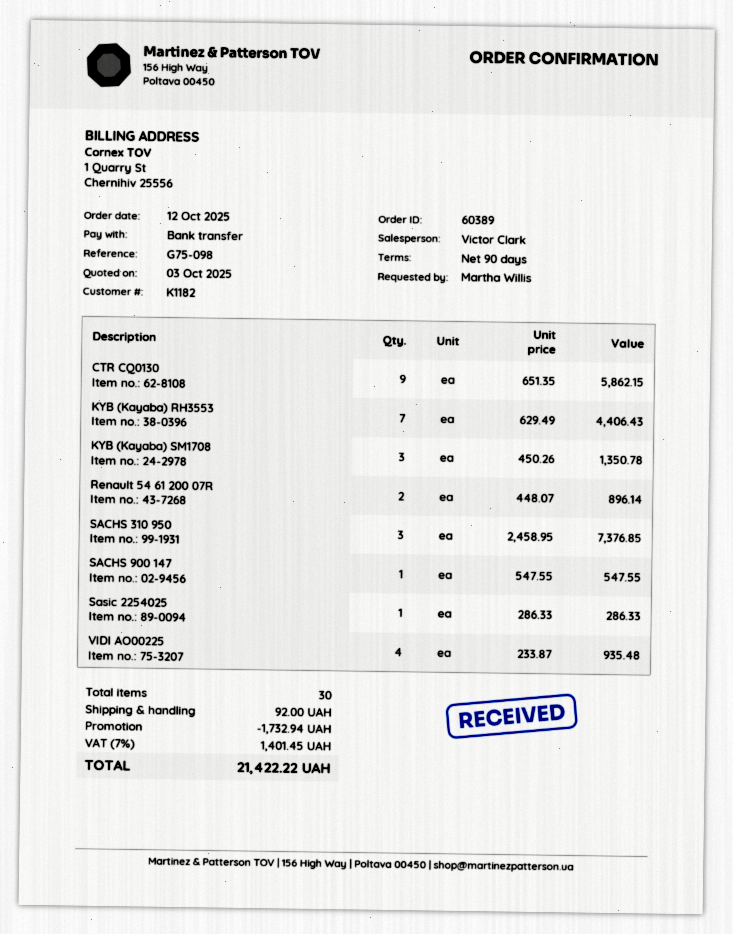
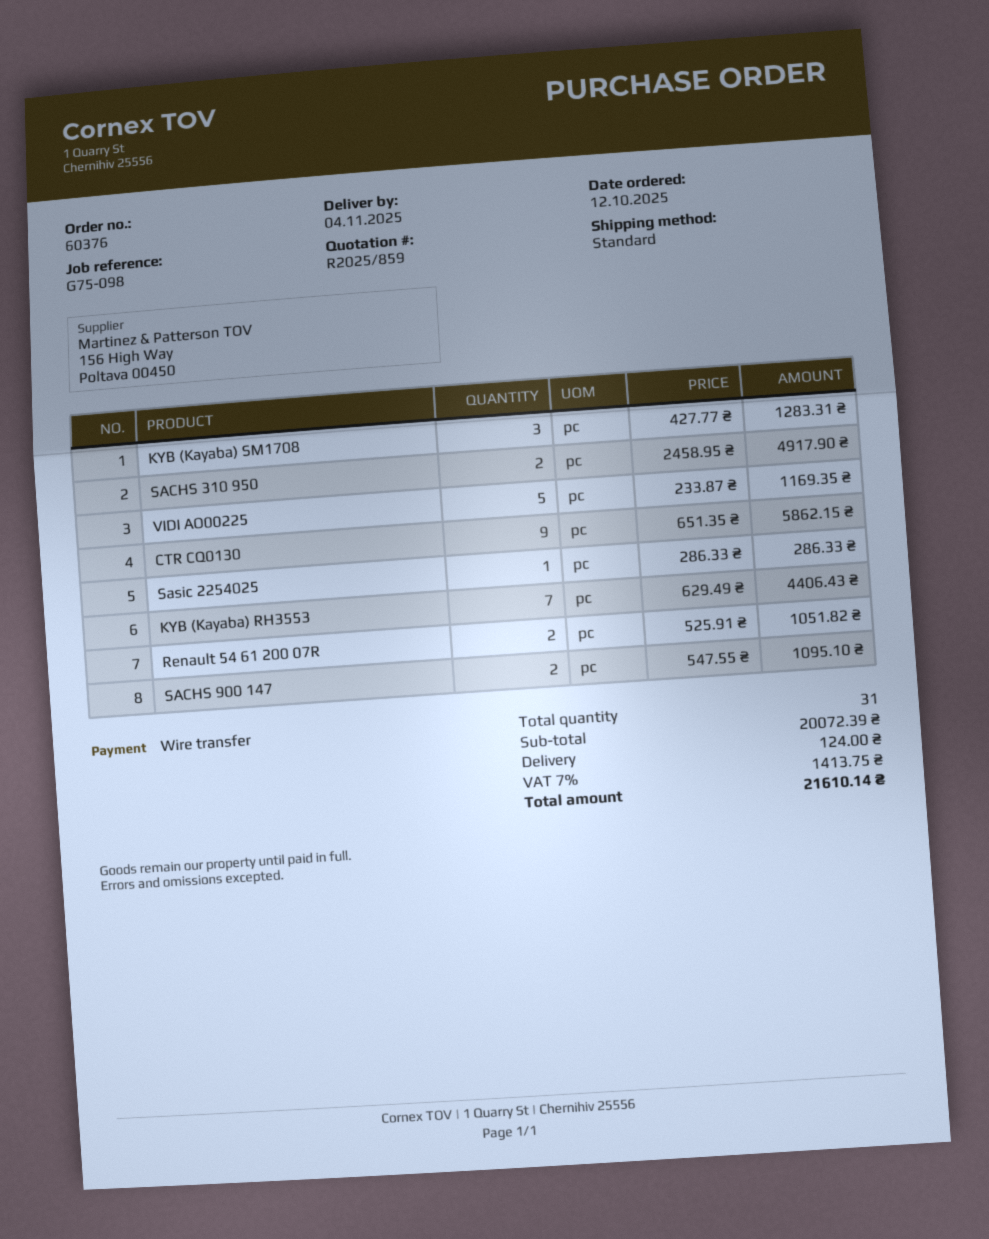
order number: 60389 -> 60376
KYB (Kayaba) SM1708: 3 x 450.26 = 1350.78 -> 3 x 427.77 = 1283.31
Renault 54 61 200 07R: 2 x 448.07 = 896.14 -> 2 x 525.91 = 1051.82
SACHS 310 950: 3 x 2458.95 = 7376.85 -> 2 x 2458.95 = 4917.90
SACHS 900 147: 1 x 547.55 = 547.55 -> 2 x 547.55 = 1095.10
VIDI AO00225: 4 x 233.87 = 935.48 -> 5 x 233.87 = 1169.35
total quantity: 30 -> 31
discount: 1732.94 -> none
shipping: 92.00 -> 124.00
tax: 7% = 1401.45 -> 7% = 1413.75
total: 21422.22 -> 21610.14

